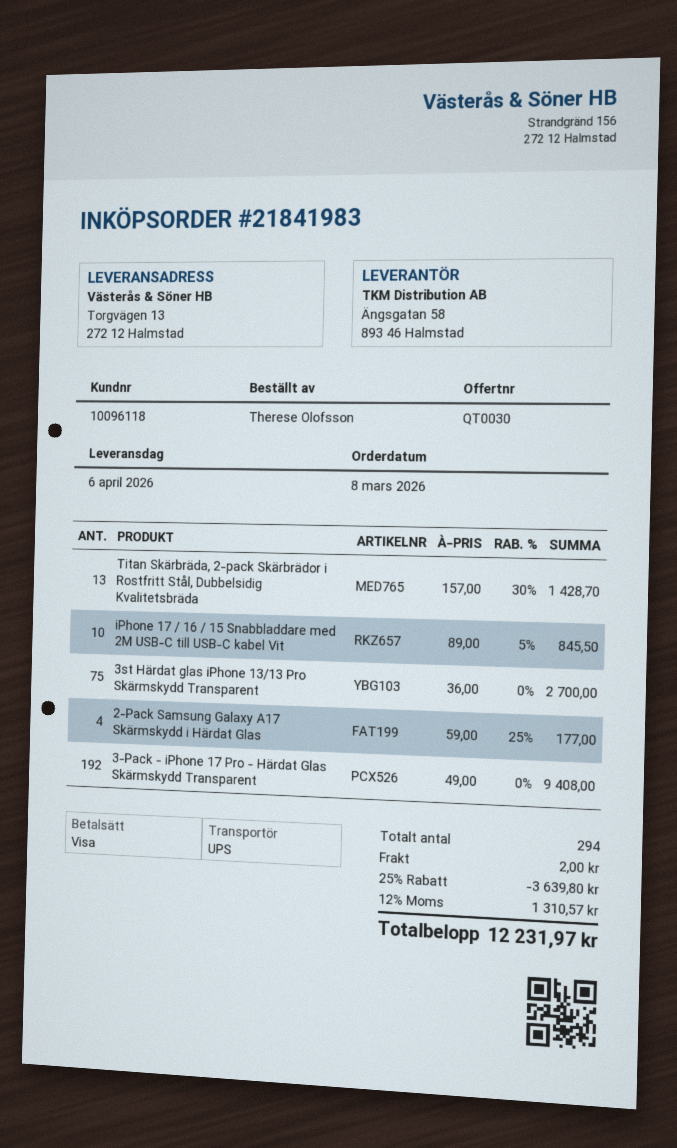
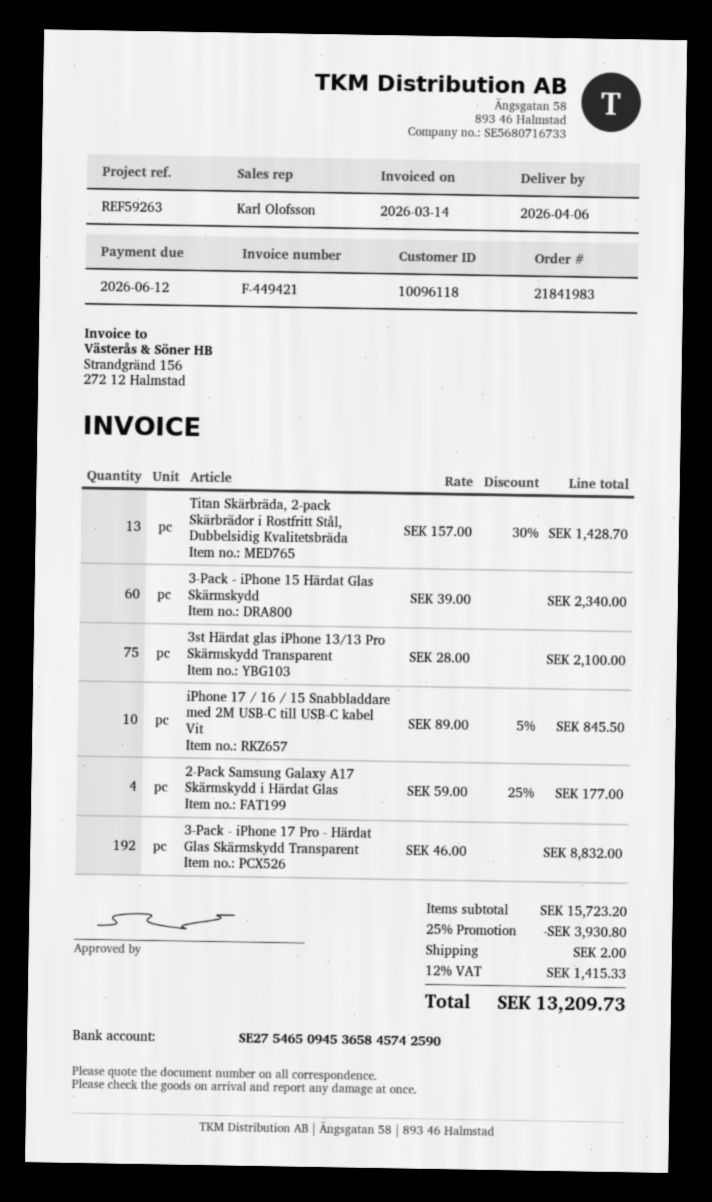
3st Härdat glas iPhone 13/13 Pro Skärmskydd Transparent: 75 x 36.00 = 2700.00 -> 75 x 28.00 = 2100.00
3-Pack - iPhone 17 Pro - Härdat Glas Skärmskydd Transparent: 192 x 49.00 = 9408.00 -> 192 x 46.00 = 8832.00
3-Pack - iPhone 15 Härdat Glas Skärmskydd: none -> 60 x 39.00 = 2340.00
discount: 25% = 3639.80 -> 25% = 3930.80
tax: 12% = 1310.57 -> 12% = 1415.33
total: 12231.97 -> 13209.73

